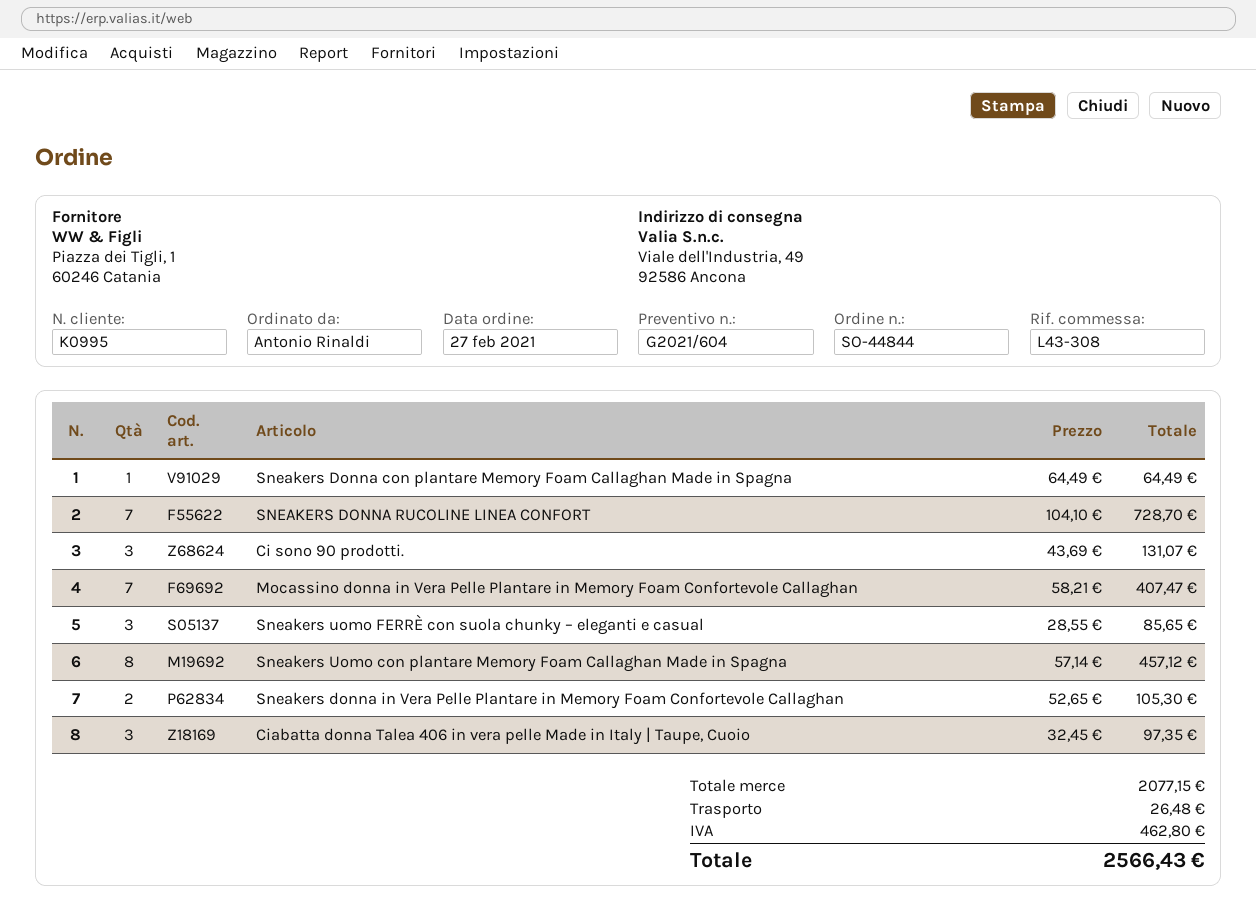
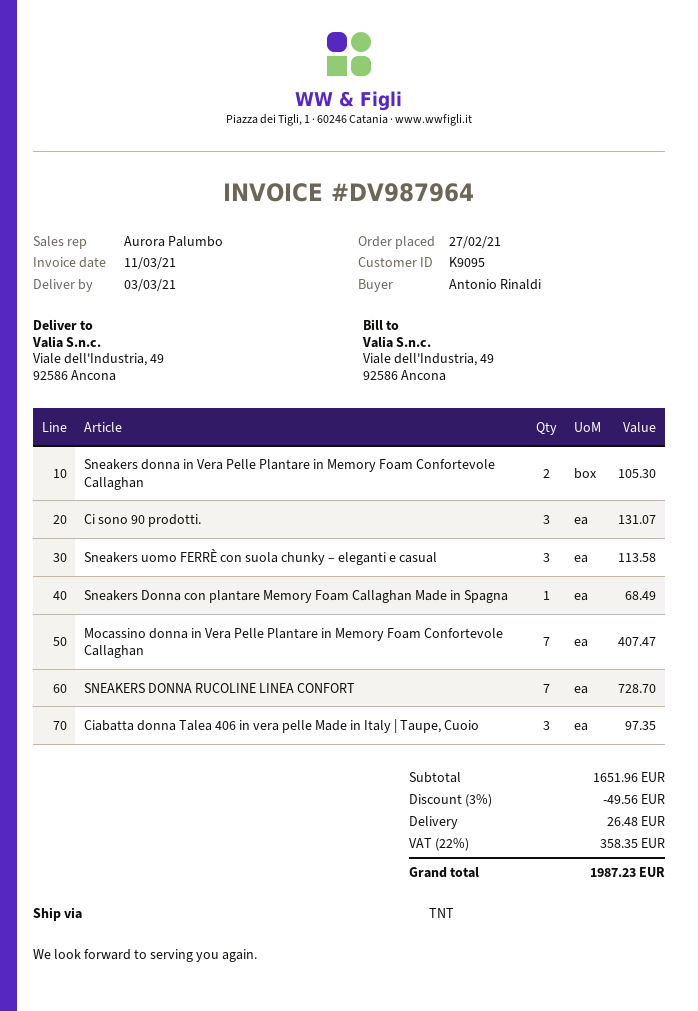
customer number: K0995 -> K9095
Sneakers Donna con plantare Memory Foam Callaghan Made in Spagna: 1 for 64.49 -> 1 for 68.49
Sneakers uomo FERRÈ con suola chunky – eleganti e casual: 3 for 85.65 -> 3 for 113.58
Sneakers Uomo con plantare Memory Foam Callaghan Made in Spagna: 8 for 457.12 -> none
subtotal: 2077.15 -> 1651.96
discount: none -> 3% = 49.56
tax: 462.80 -> 358.35
total: 2566.43 -> 1987.23

